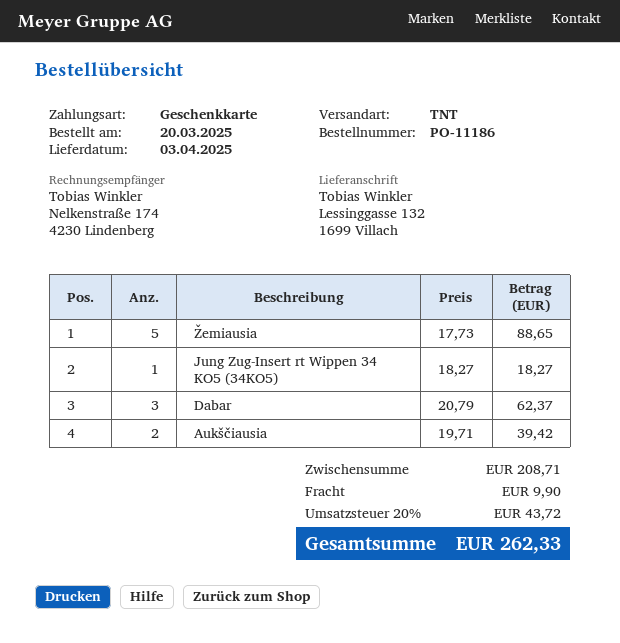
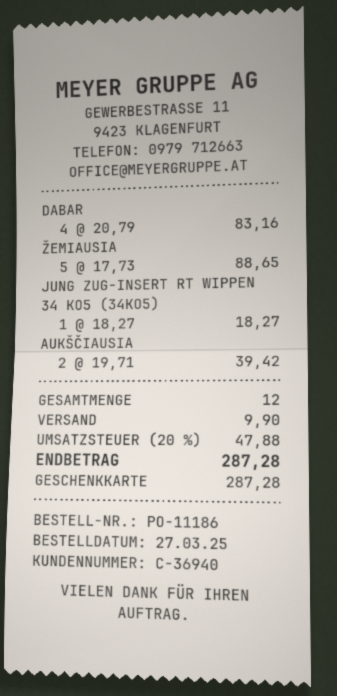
order date: 2025-03-20 -> 2025-03-27
Dabar: 3 x 20.79 = 62.37 -> 4 x 20.79 = 83.16
tax: 20% = 43.72 -> 20% = 47.88
total: 262.33 -> 287.28

